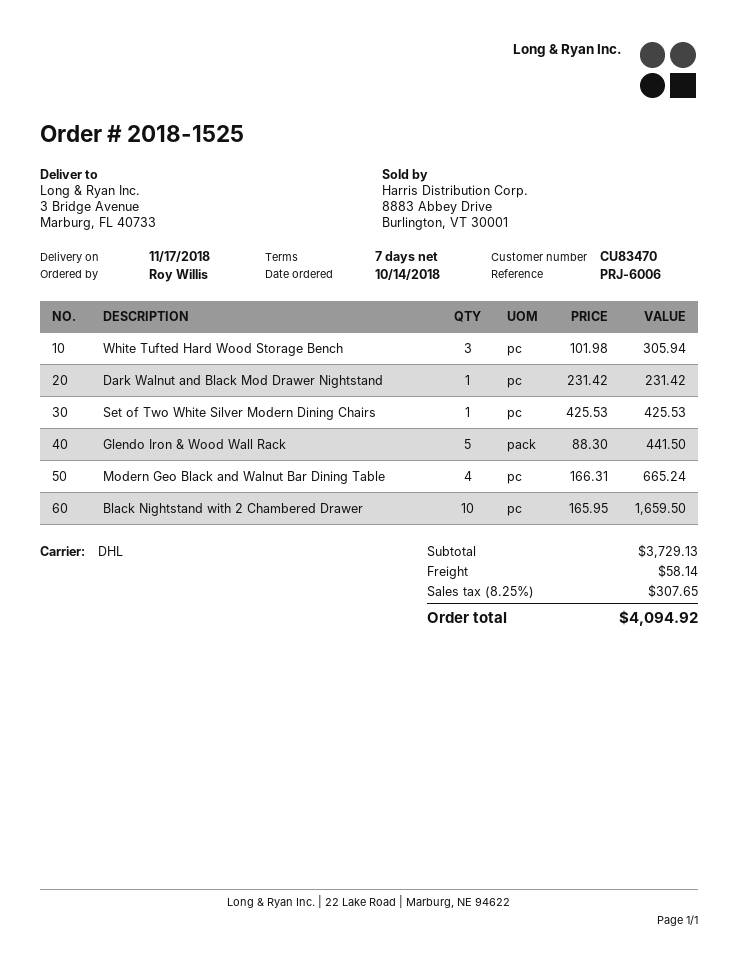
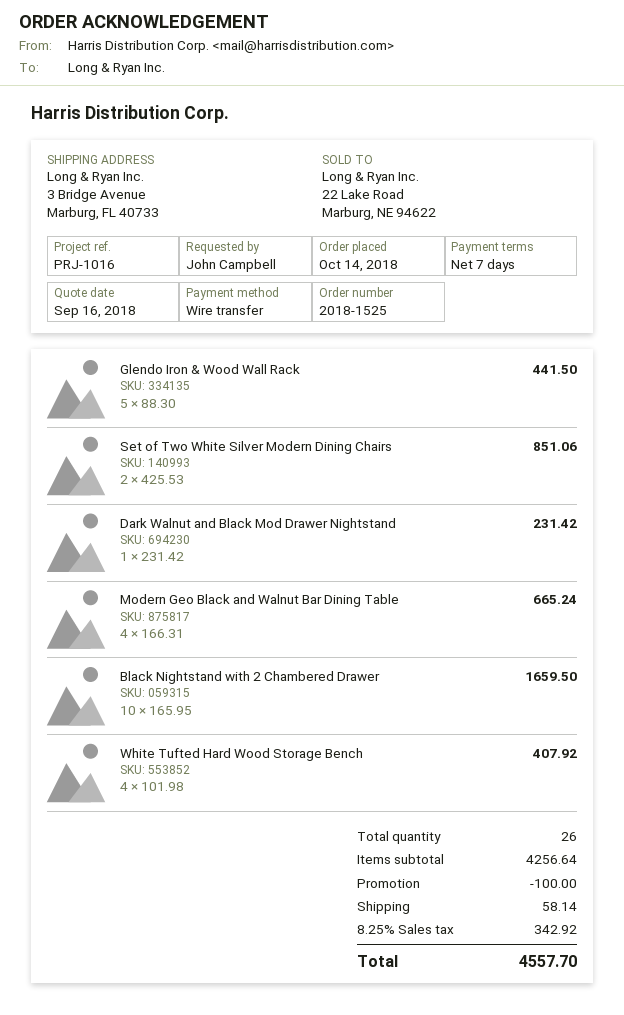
reference: PRJ-6006 -> PRJ-1016
ordered by: Roy Willis -> John Campbell
White Tufted Hard Wood Storage Bench: 3 x 101.98 = 305.94 -> 4 x 101.98 = 407.92
Set of Two White Silver Modern Dining Chairs: 1 x 425.53 = 425.53 -> 2 x 425.53 = 851.06
subtotal: 3729.13 -> 4256.64
discount: none -> 100.00
tax: 8.25% = 307.65 -> 8.25% = 342.92
total: 4094.92 -> 4557.70

